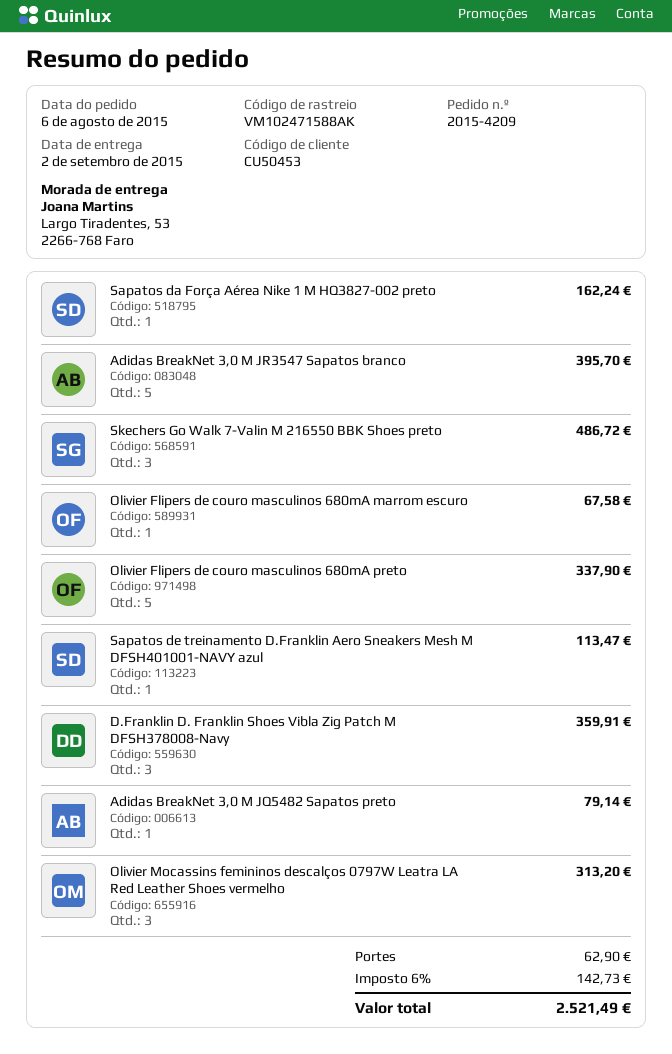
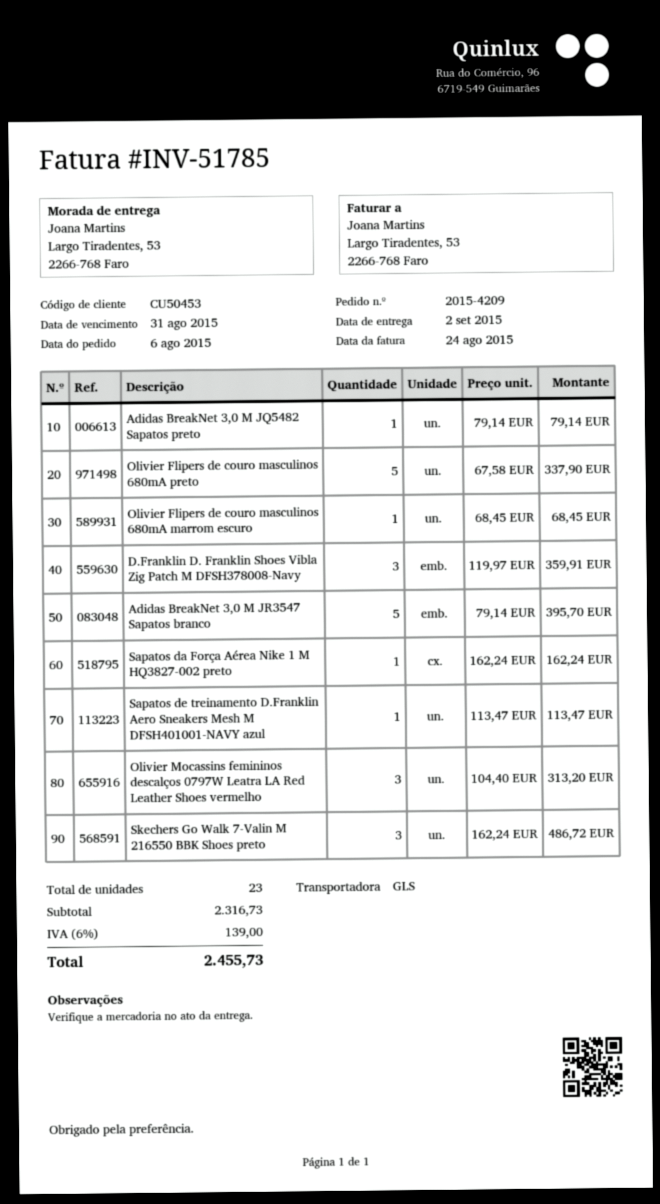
Olivier Flipers de couro masculinos 680mA marrom escuro: 1 for 67.58 -> 1 for 68.45
shipping: 62.90 -> none
tax: 6% = 142.73 -> 6% = 139.00
total: 2521.49 -> 2455.73

